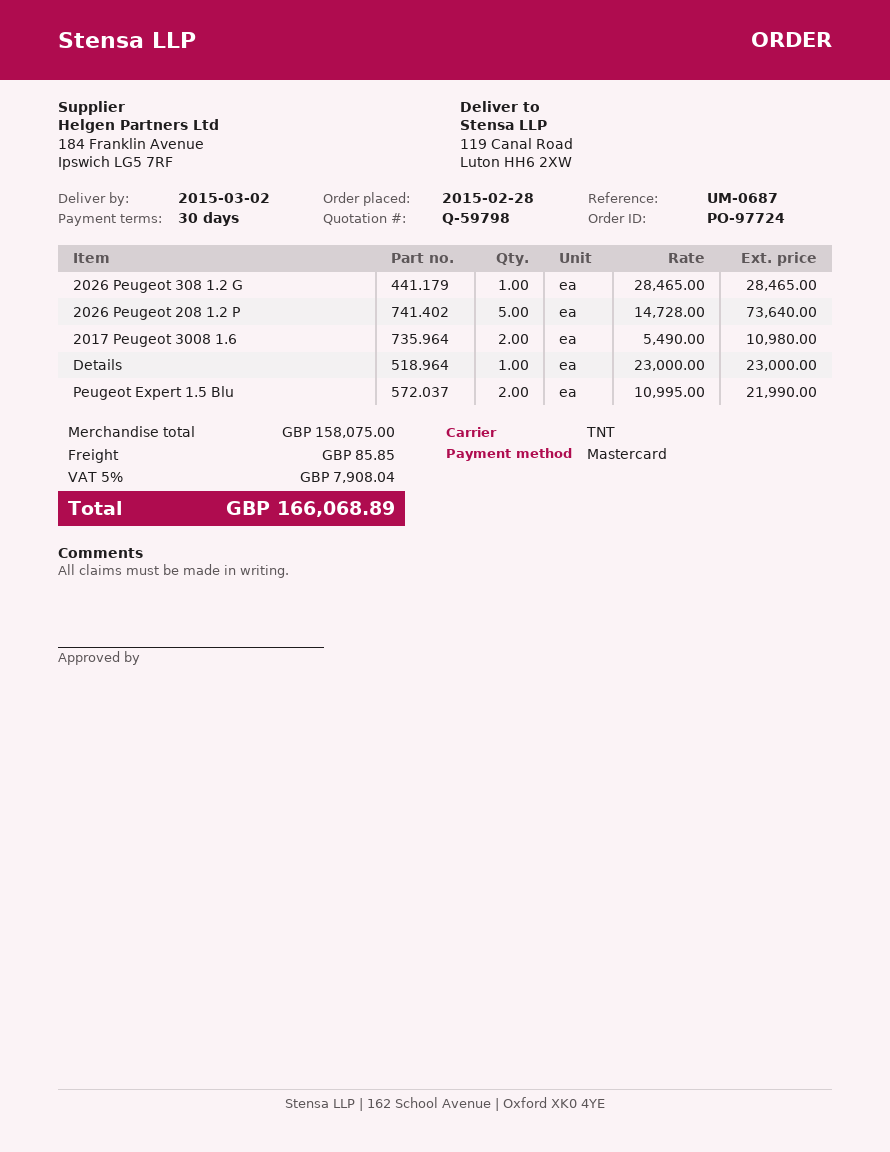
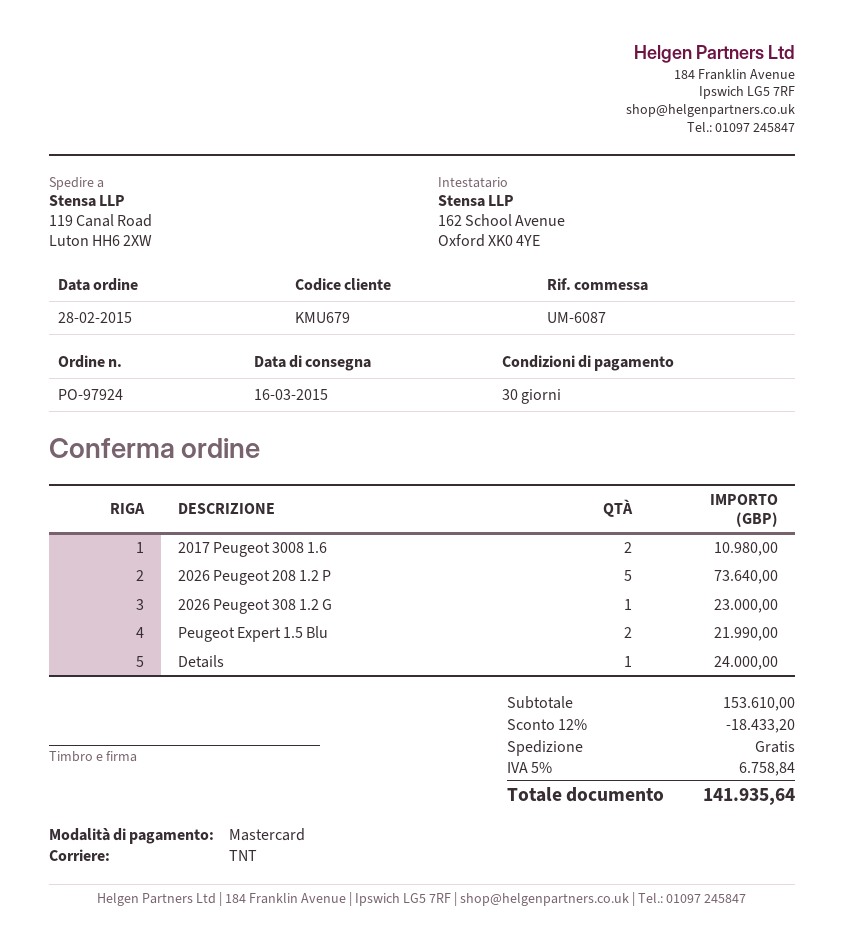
order number: PO-97724 -> PO-97924
delivery date: 2015-03-02 -> 2015-03-16
reference: UM-0687 -> UM-6087
2026 Peugeot 308 1.2 G: 1 for 28465.00 -> 1 for 23000.00
Details: 1 for 23000.00 -> 1 for 24000.00
subtotal: 158075.00 -> 153610.00
discount: none -> 12% = 18433.20
shipping: 85.85 -> 0.00
tax: 5% = 7908.04 -> 5% = 6758.84
total: 166068.89 -> 141935.64

